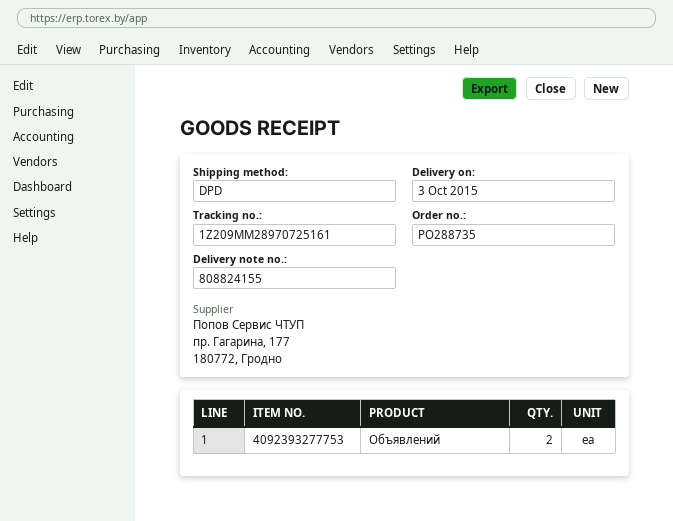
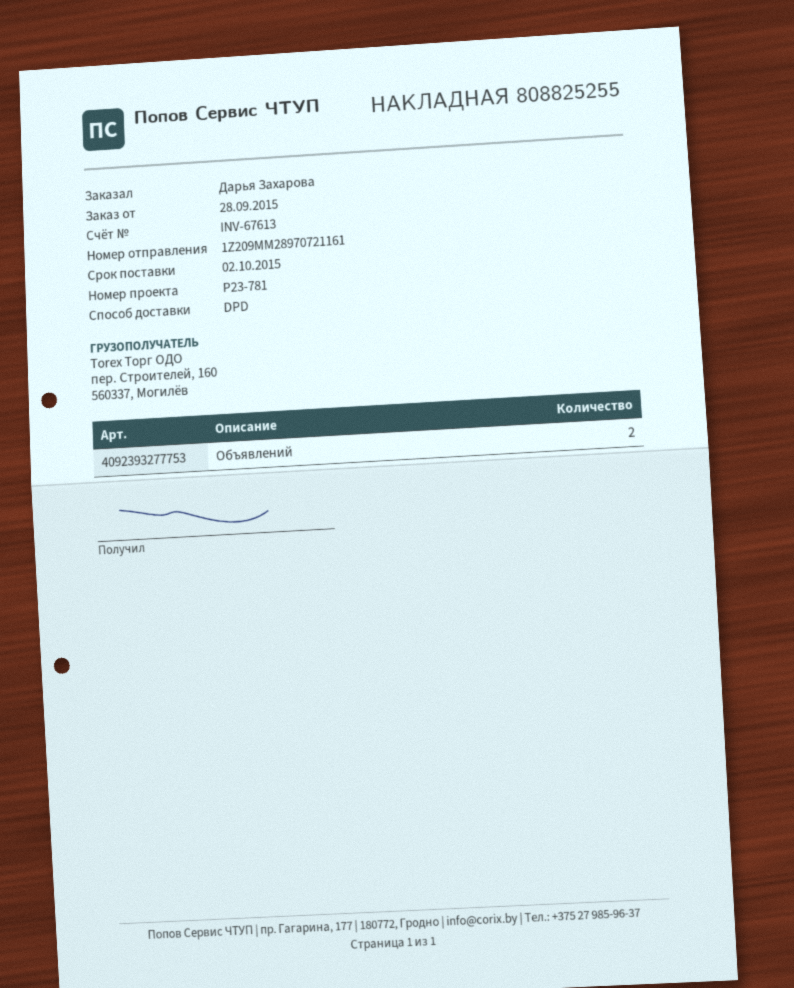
delivery note number: 808824155 -> 808825255
delivery date: 2015-10-03 -> 2015-10-02
tracking number: 1Z209MM28970725161 -> 1Z209MM28970721161

